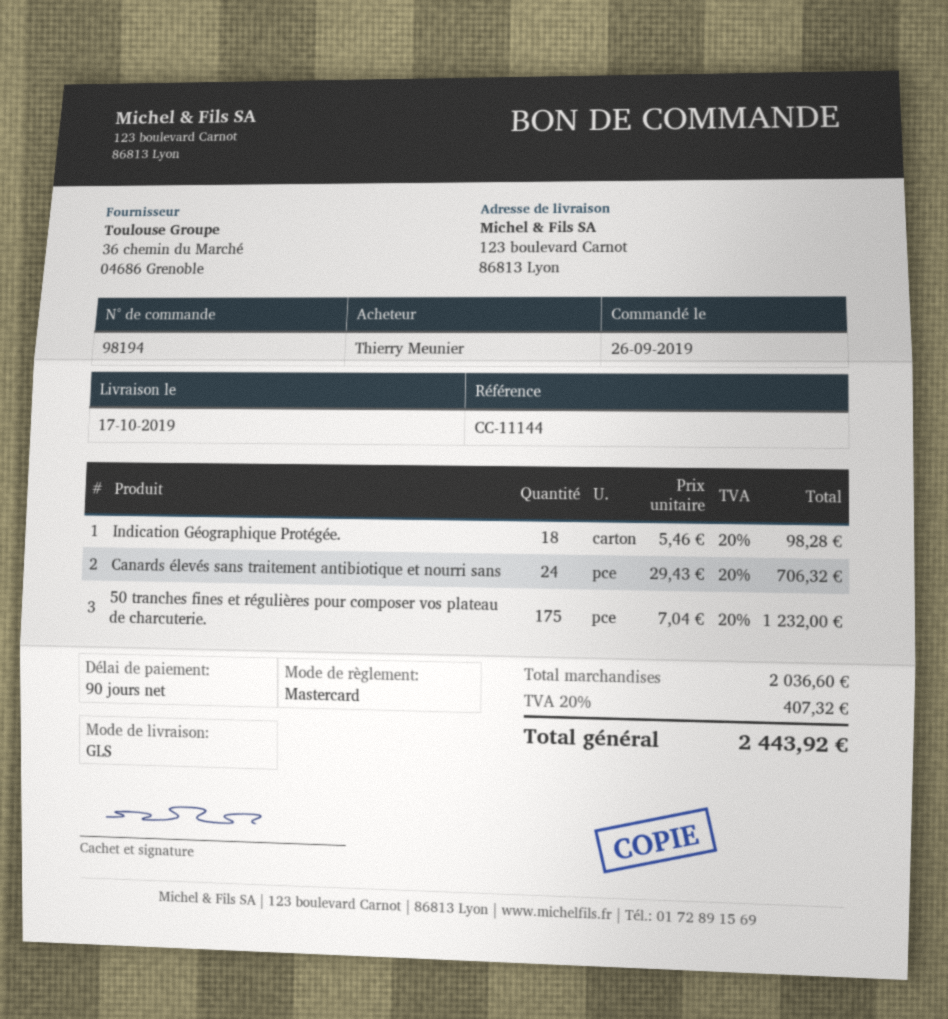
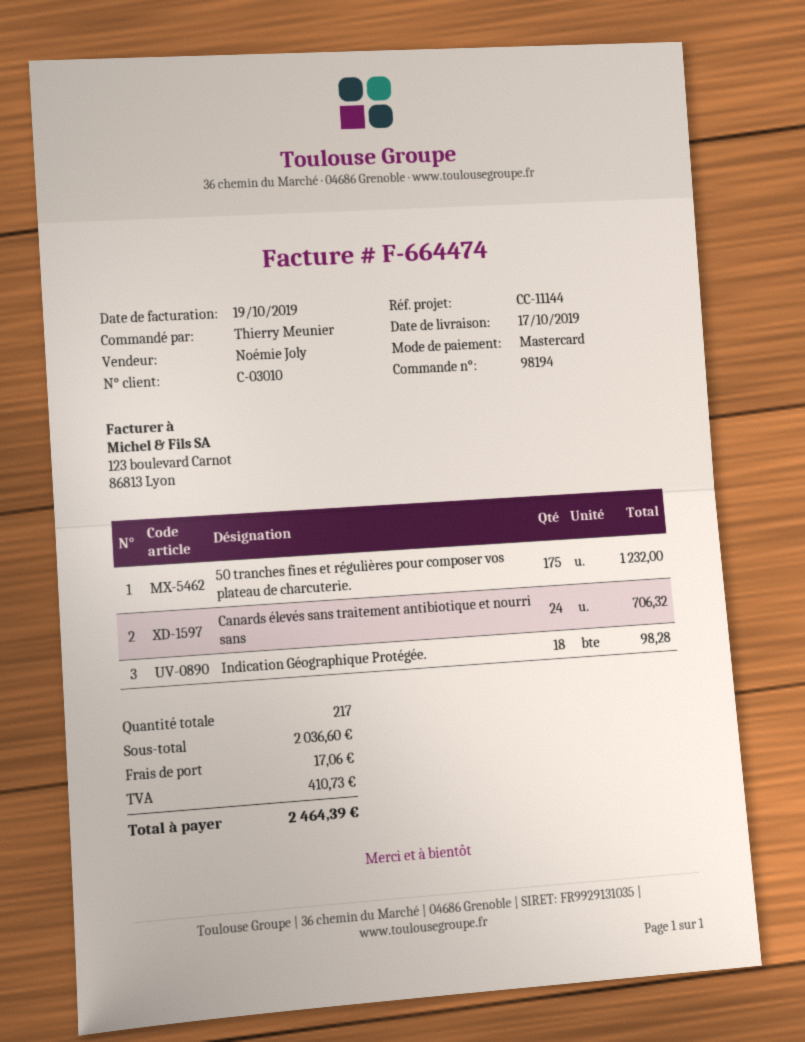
shipping: none -> 17.06
tax: 407.32 -> 410.73
total: 2443.92 -> 2464.39

